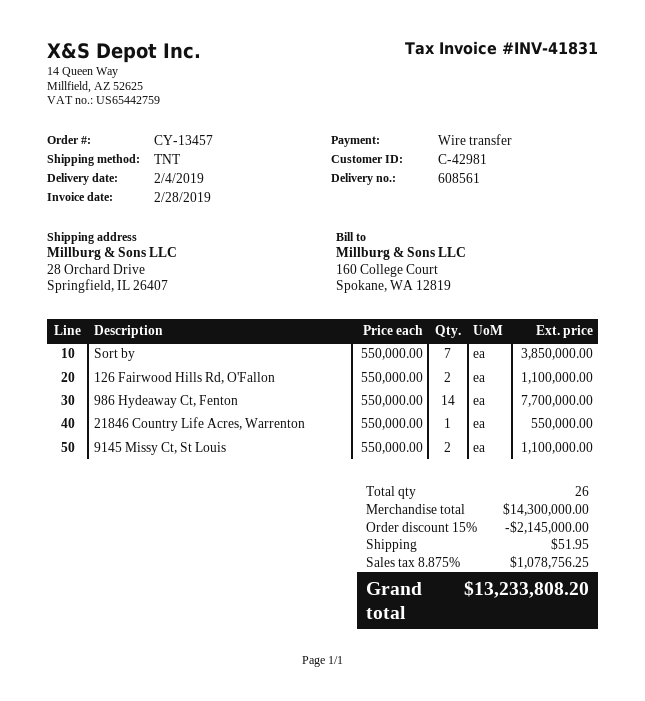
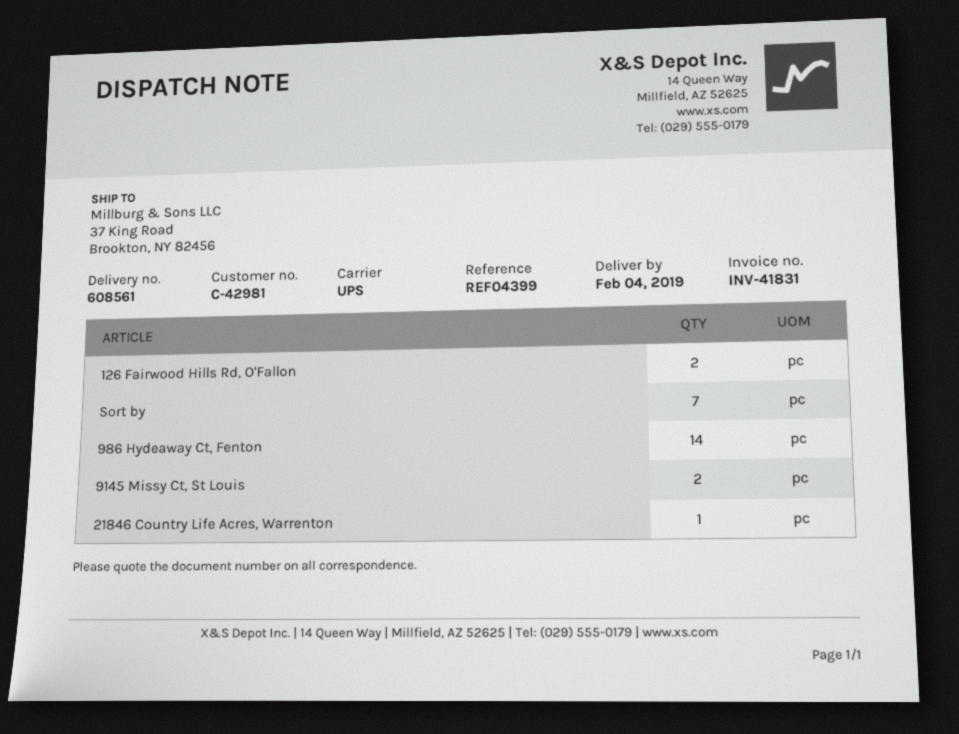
shipping method: TNT -> UPS
ship to: 28 Orchard Drive, Springfield, IL 26407 -> 37 King Road, Brookton, NY 82456

